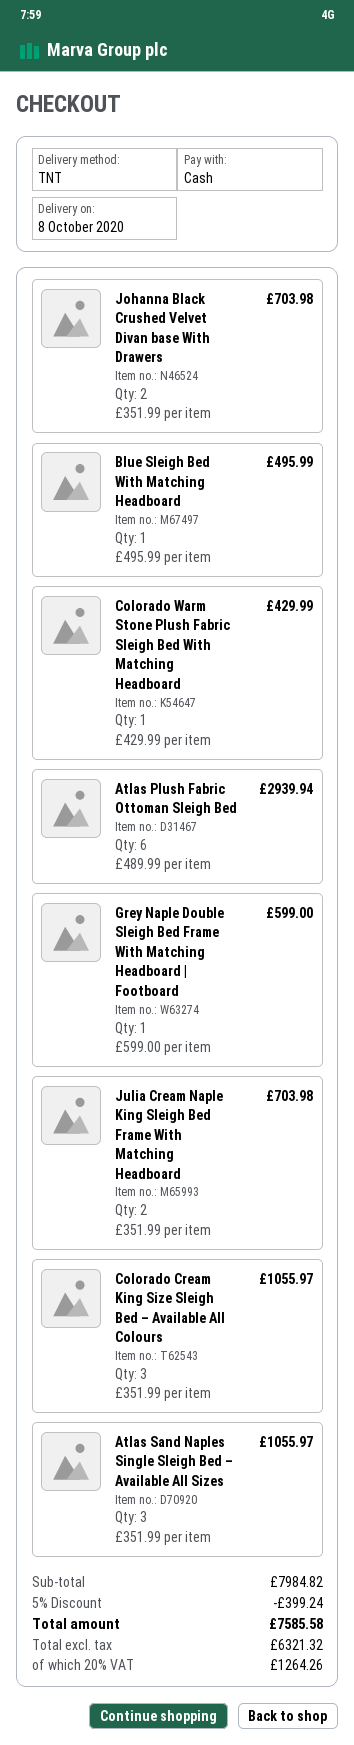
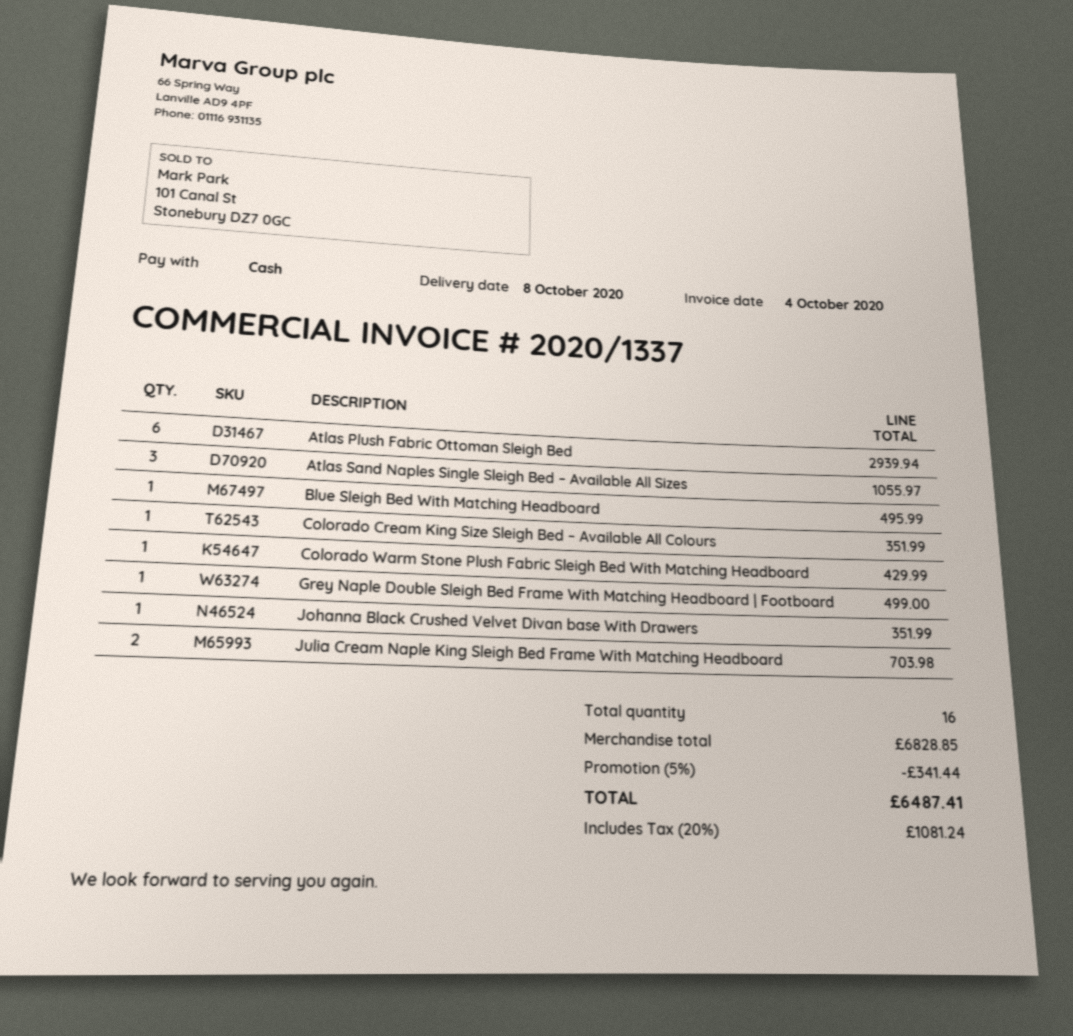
Johanna Black Crushed Velvet Divan base With Drawers: 2 for 703.98 -> 1 for 351.99
Grey Naple Double Sleigh Bed Frame With Matching Headboard | Footboard: 1 for 599.00 -> 1 for 499.00
Colorado Cream King Size Sleigh Bed – Available All Colours: 3 for 1055.97 -> 1 for 351.99
subtotal: 7984.82 -> 6828.85
discount: 5% = 399.24 -> 5% = 341.44
tax: 20% = 1264.26 -> 20% = 1081.24
total: 7585.58 -> 6487.41

